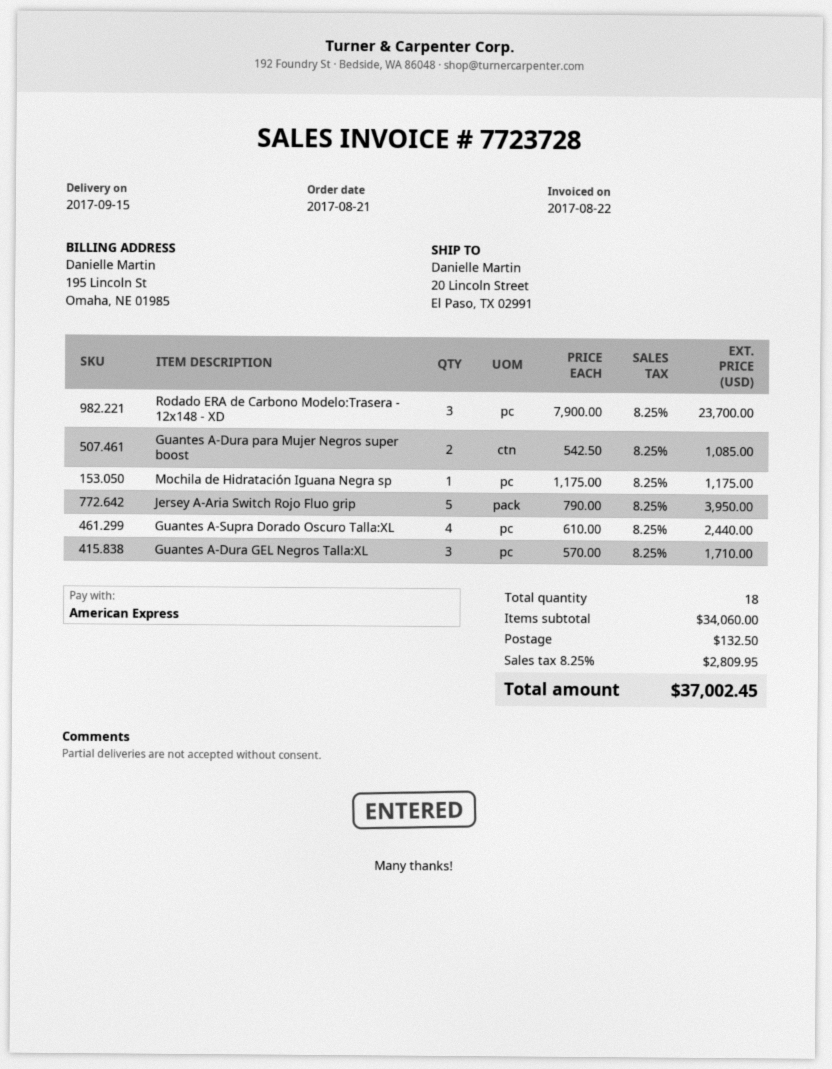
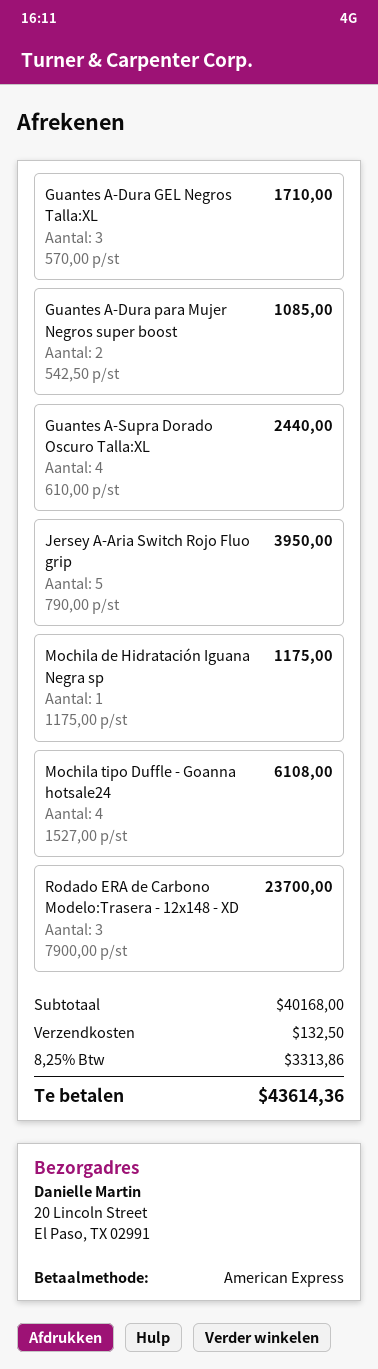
Mochila tipo Duffle - Goanna hotsale24: none -> 4 x 1527.00 = 6108.00
subtotal: 34060.00 -> 40168.00
tax: 8.25% = 2809.95 -> 8.25% = 3313.86
total: 37002.45 -> 43614.36

